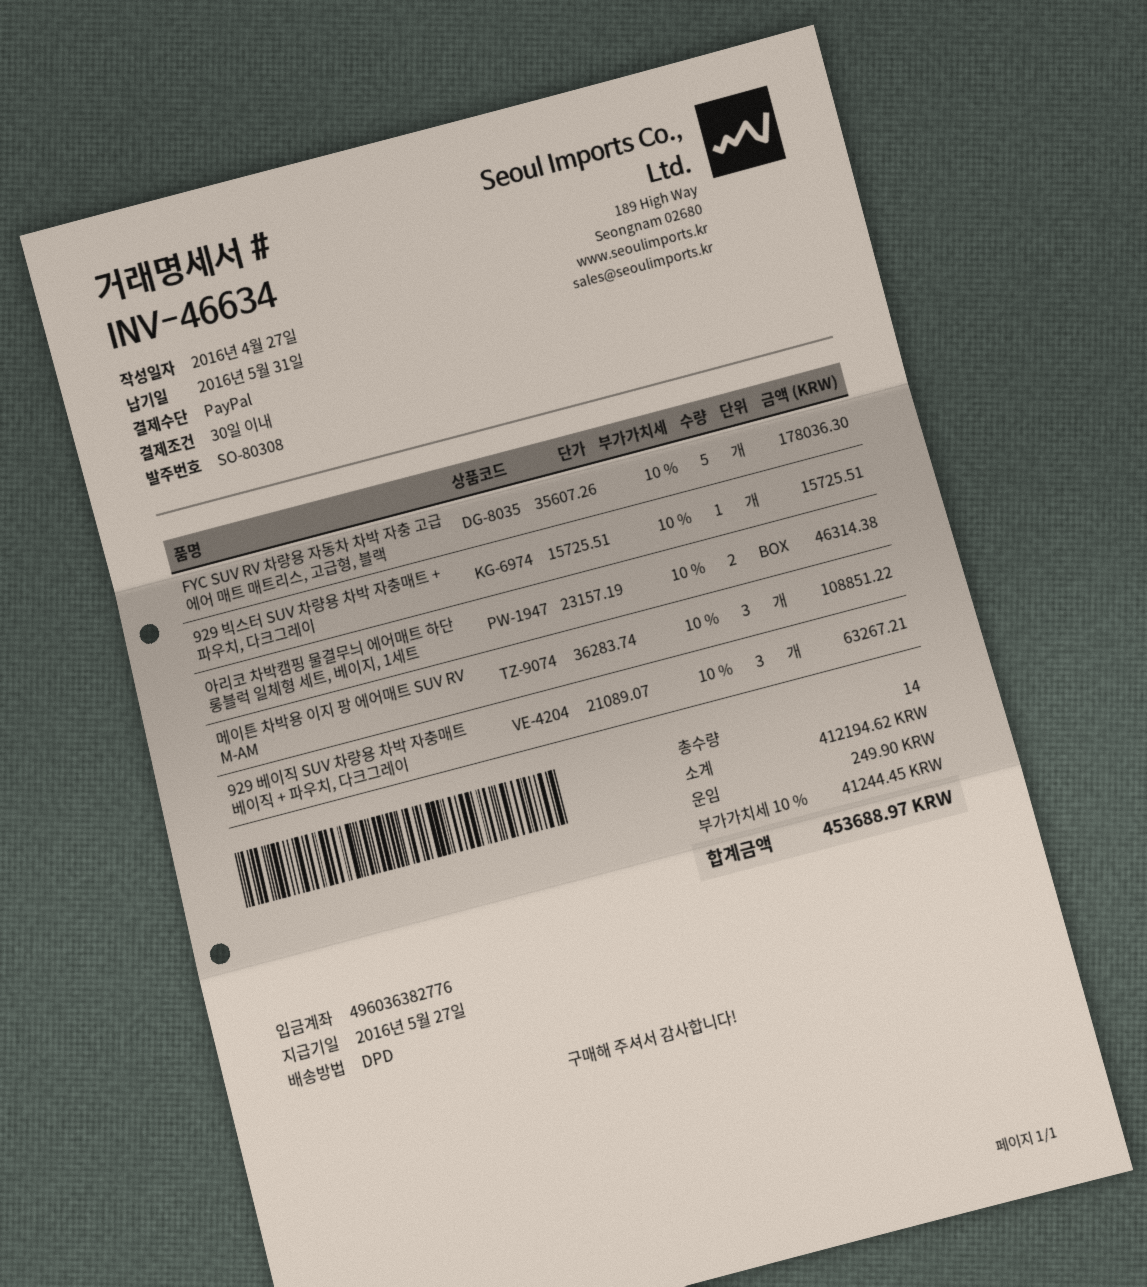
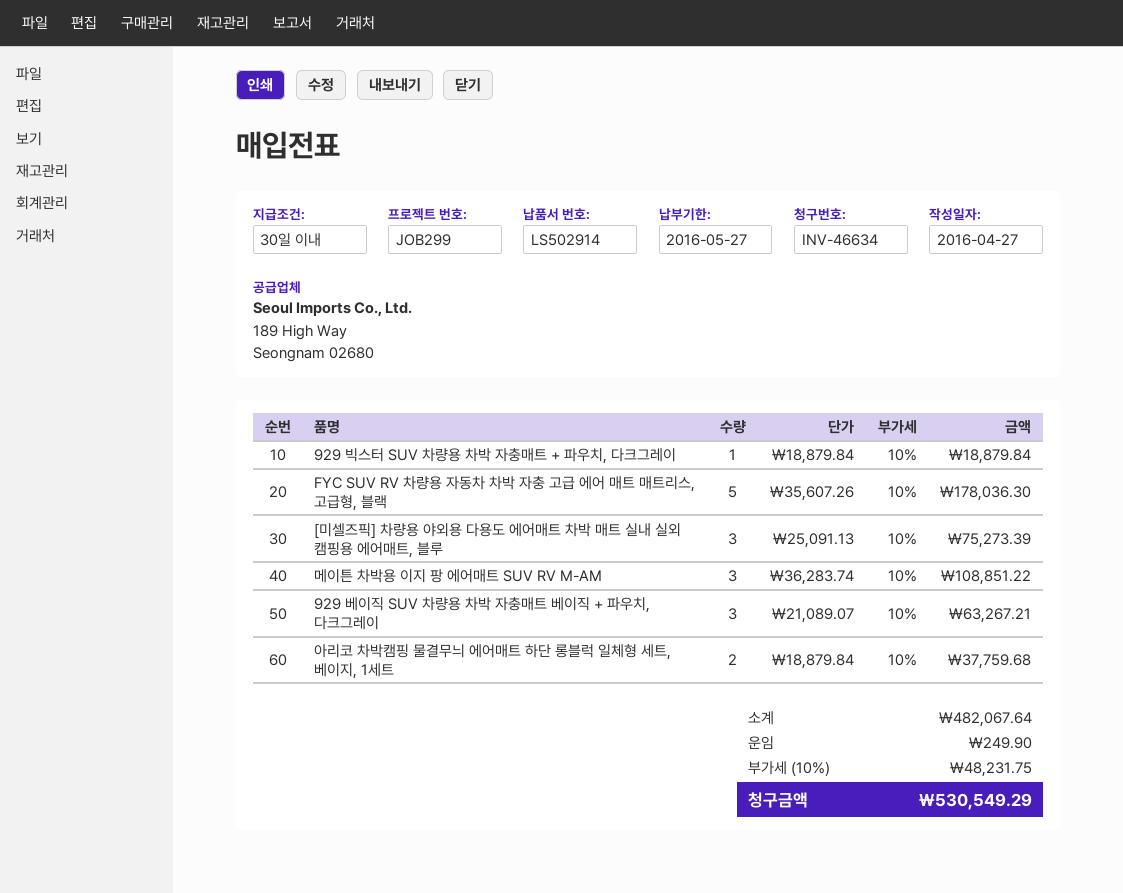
929 빅스터 SUV 차량용 차박 자충매트 + 파우치, 다크그레이: 1 x 15725.51 = 15725.51 -> 1 x 18879.84 = 18879.84
아리코 차박캠핑 물결무늬 에어매트 하단 롱블럭 일체형 세트, 베이지, 1세트: 2 x 23157.19 = 46314.38 -> 2 x 18879.84 = 37759.68
[미셀즈픽] 차량용 야외용 다용도 에어매트 차박 매트 실내 실외 캠핑용 에어매트, 블루: none -> 3 x 25091.13 = 75273.39
subtotal: 412194.62 -> 482067.64
tax: 10% = 41244.45 -> 10% = 48231.75
total: 453688.97 -> 530549.29

